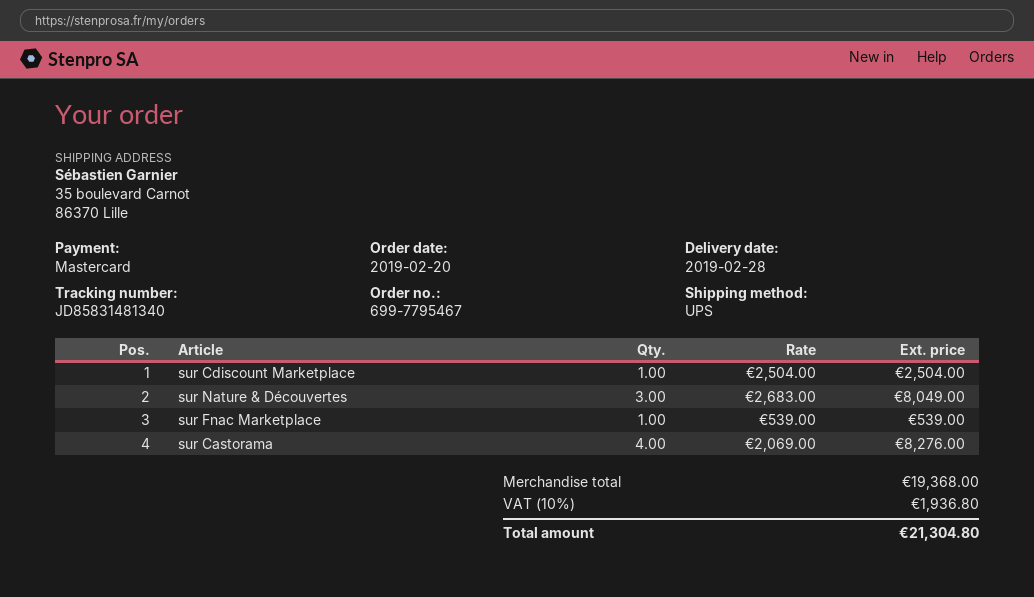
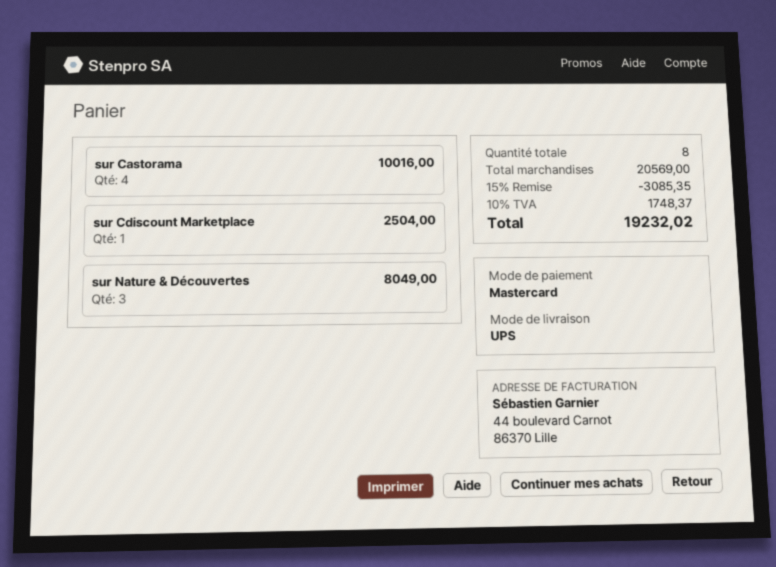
sur Fnac Marketplace: 1 for 539.00 -> none
sur Castorama: 4 for 8276.00 -> 4 for 10016.00
subtotal: 19368.00 -> 20569.00
discount: none -> 15% = 3085.35
tax: 10% = 1936.80 -> 10% = 1748.37
total: 21304.80 -> 19232.02

